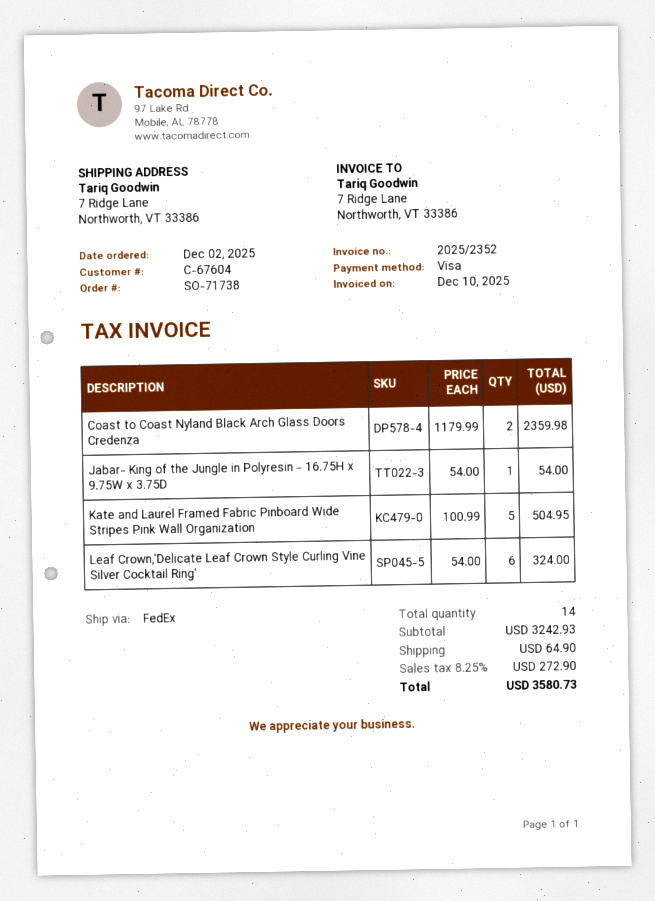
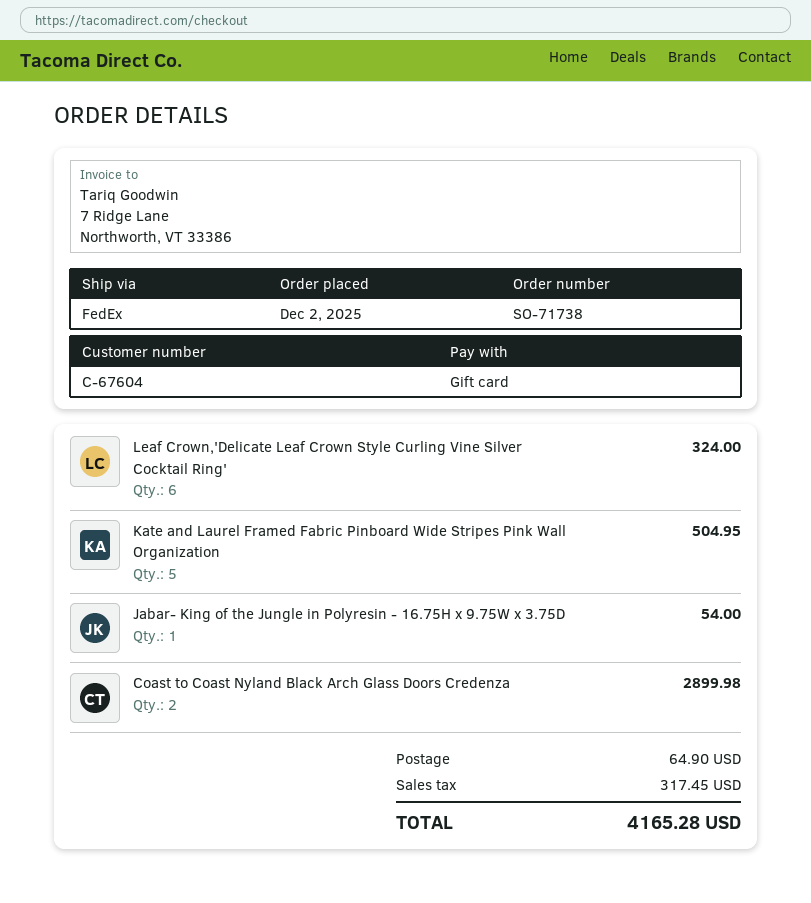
payment method: Visa -> gift card
Coast to Coast Nyland Black Arch Glass Doors Credenza: 2 for 2359.98 -> 2 for 2899.98
tax: 272.90 -> 317.45
total: 3580.73 -> 4165.28

